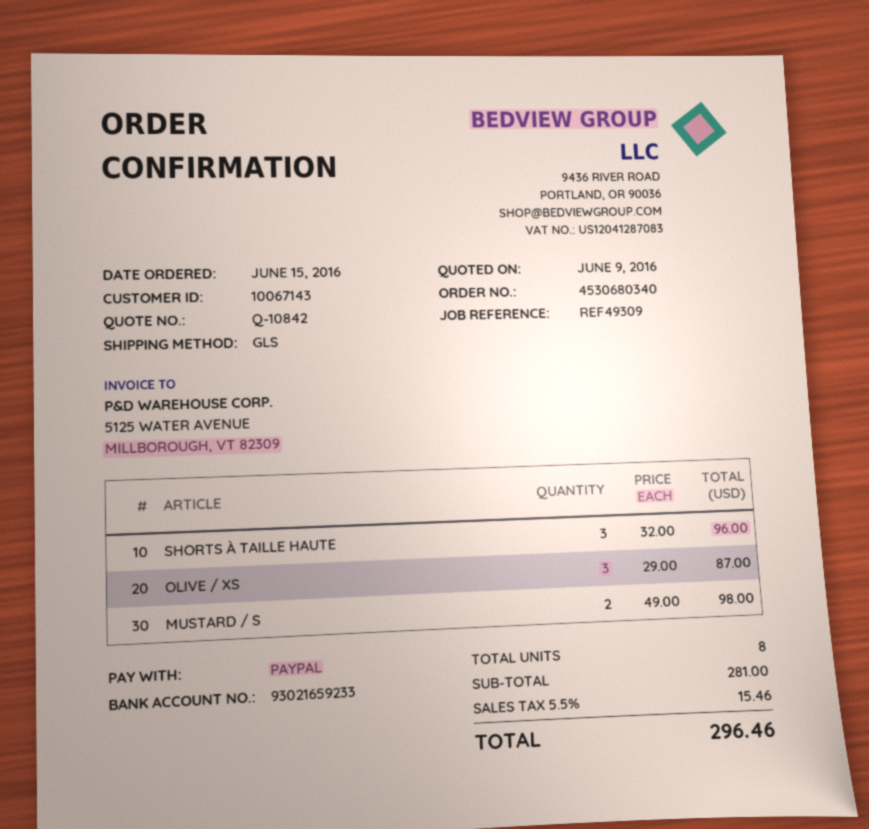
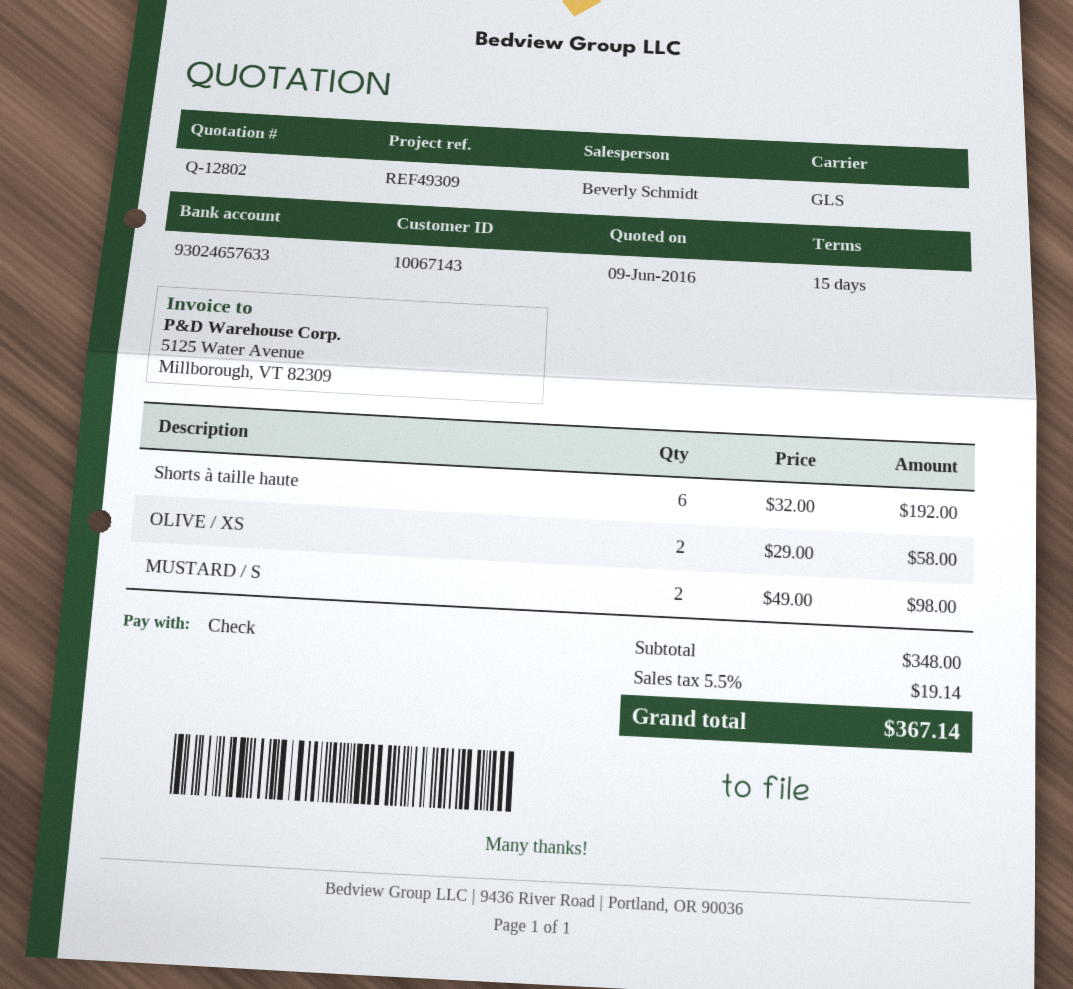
quote number: Q-10842 -> Q-12802
payment method: PayPal -> cheque
bank account: 93021659233 -> 93024657633
SHORTS À TAILLE HAUTE: 3 x 32.00 = 96.00 -> 6 x 32.00 = 192.00
OLIVE / XS: 3 x 29.00 = 87.00 -> 2 x 29.00 = 58.00
subtotal: 281.00 -> 348.00
tax: 5.5% = 15.46 -> 5.5% = 19.14
total: 296.46 -> 367.14

